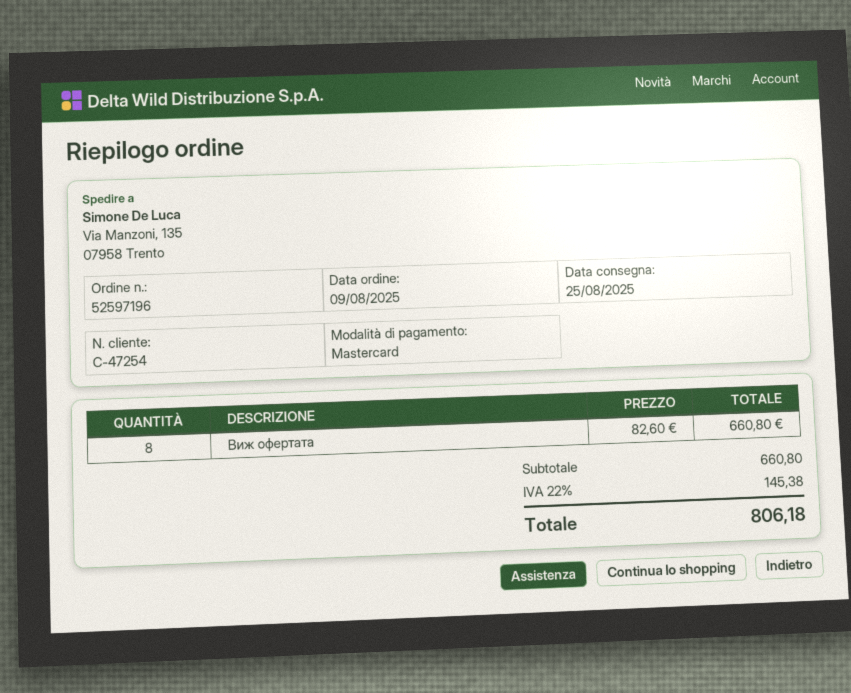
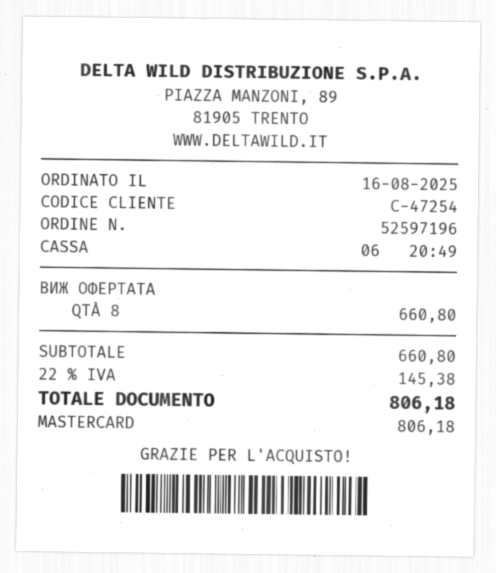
order date: 2025-08-09 -> 2025-08-16

